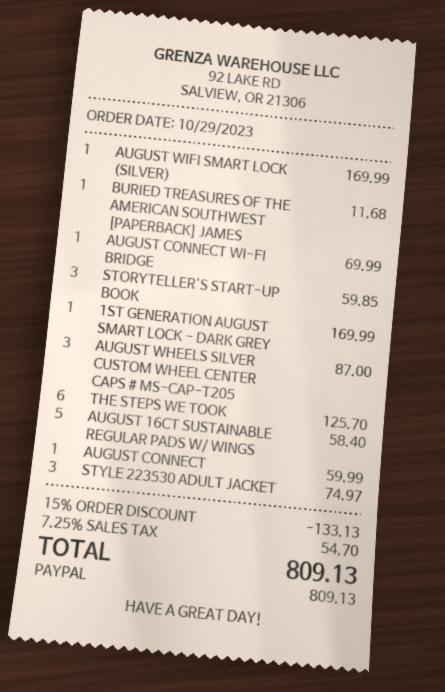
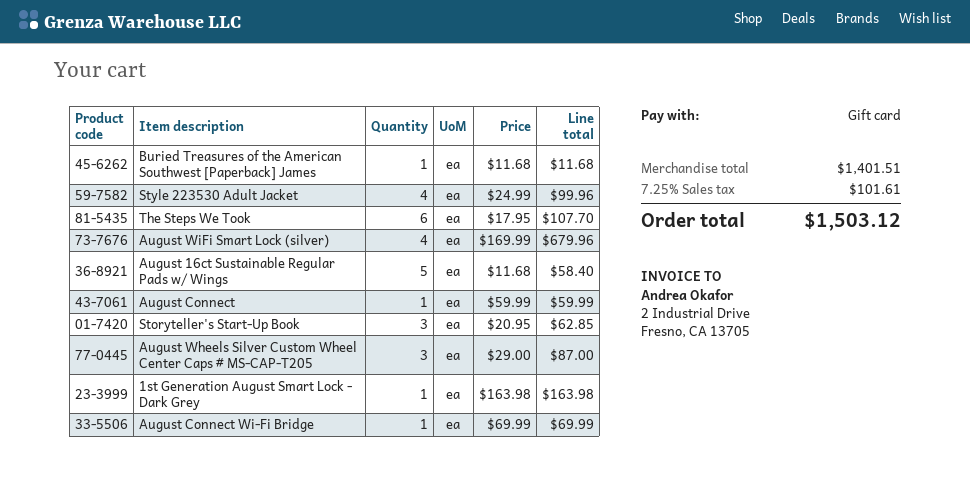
payment method: PayPal -> gift card
AUGUST WIFI SMART LOCK (SILVER): 1 for 169.99 -> 4 for 679.96
STORYTELLER'S START-UP BOOK: 3 for 59.85 -> 3 for 62.85
1ST GENERATION AUGUST SMART LOCK - DARK GREY: 1 for 169.99 -> 1 for 163.98
THE STEPS WE TOOK: 6 for 125.70 -> 6 for 107.70
STYLE 223530 ADULT JACKET: 3 for 74.97 -> 4 for 99.96
discount: 15% = 133.13 -> none
tax: 7.25% = 54.70 -> 7.25% = 101.61
total: 809.13 -> 1503.12

